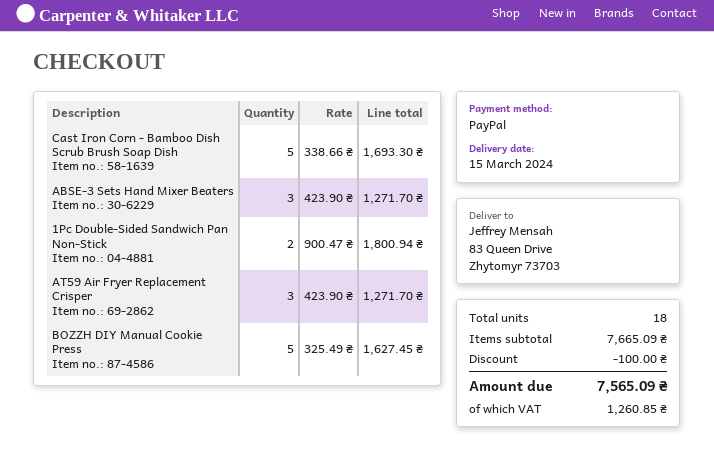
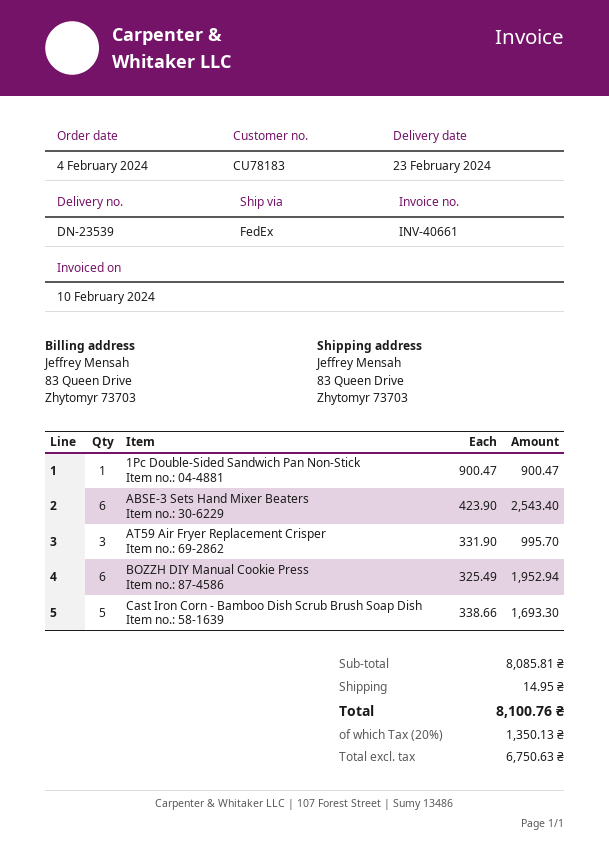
delivery date: 2024-03-15 -> 2024-02-23
ABSE-3 Sets Hand Mixer Beaters: 3 x 423.90 = 1271.70 -> 6 x 423.90 = 2543.40
1Pc Double-Sided Sandwich Pan Non-Stick: 2 x 900.47 = 1800.94 -> 1 x 900.47 = 900.47
AT59 Air Fryer Replacement Crisper: 3 x 423.90 = 1271.70 -> 3 x 331.90 = 995.70
BOZZH DIY Manual Cookie Press: 5 x 325.49 = 1627.45 -> 6 x 325.49 = 1952.94
subtotal: 7665.09 -> 8085.81
discount: 100.00 -> none
shipping: none -> 14.95
tax: 1260.85 -> 1350.13
total: 7565.09 -> 8100.76

